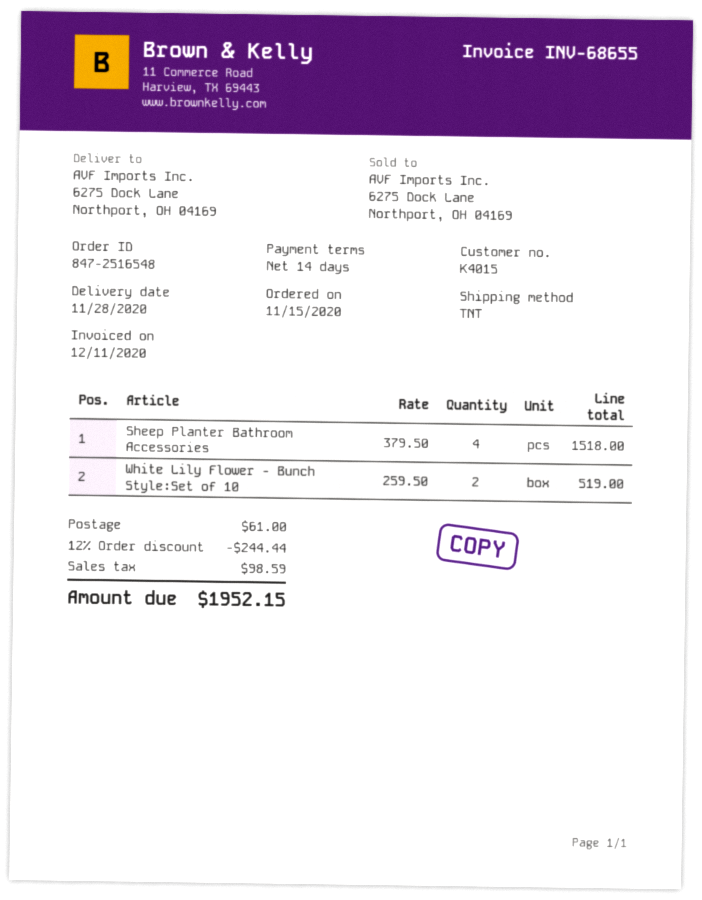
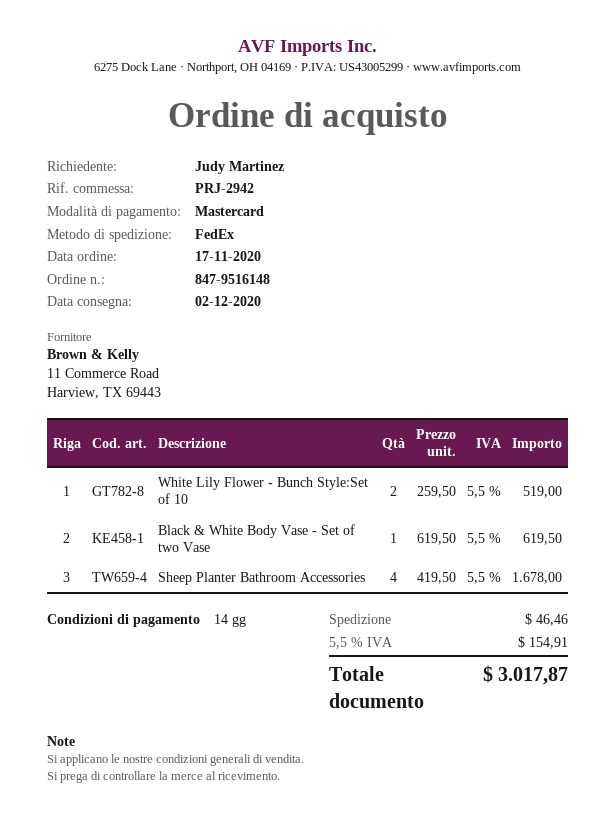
order number: 847-2516548 -> 847-9516148
order date: 2020-11-15 -> 2020-11-17
delivery date: 2020-11-28 -> 2020-12-02
shipping method: TNT -> FedEx
Sheep Planter Bathroom Accessories: 4 x 379.50 = 1518.00 -> 4 x 419.50 = 1678.00
Black & White Body Vase - Set of two Vase: none -> 1 x 619.50 = 619.50
discount: 12% = 244.44 -> none
shipping: 61.00 -> 46.46
tax: 98.59 -> 154.91
total: 1952.15 -> 3017.87

